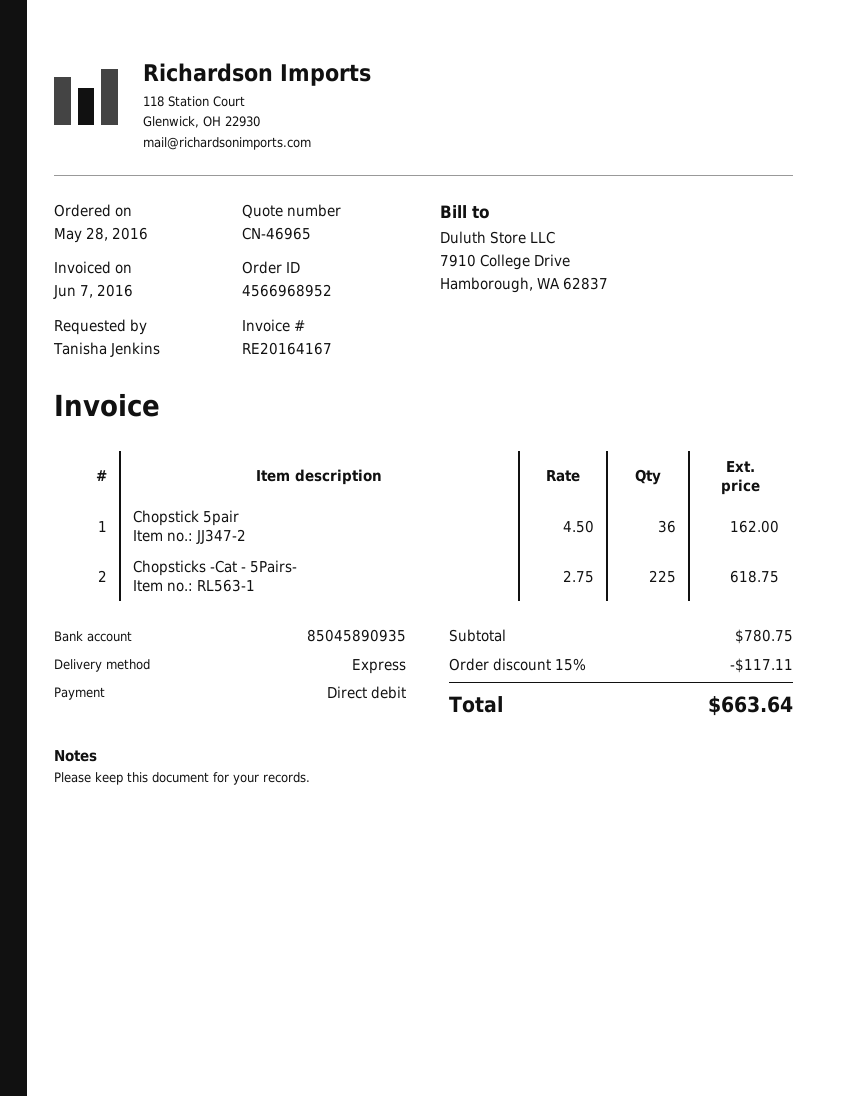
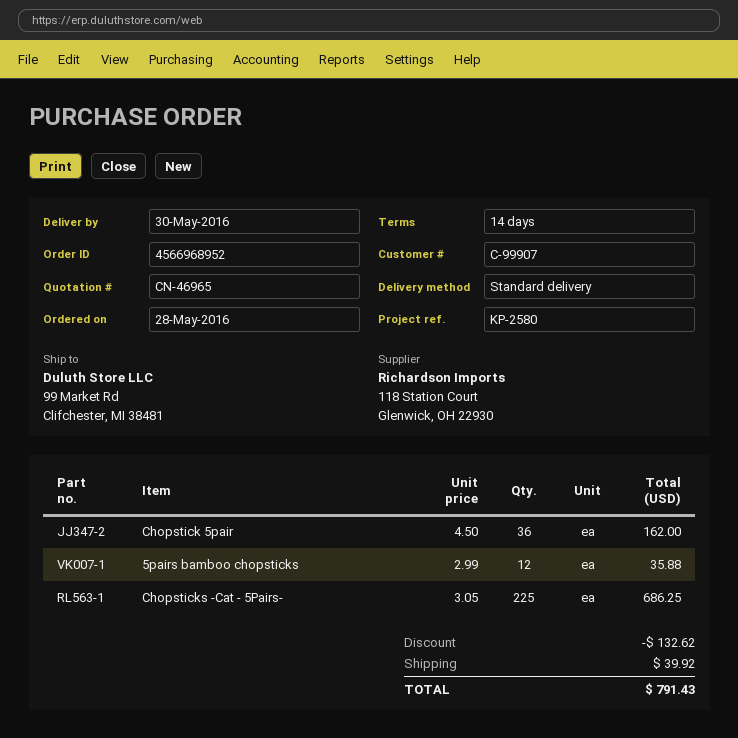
shipping method: express -> standard
Chopsticks -Cat - 5Pairs-: 225 x 2.75 = 618.75 -> 225 x 3.05 = 686.25
5pairs bamboo chopsticks: none -> 12 x 2.99 = 35.88
discount: 117.11 -> 132.62
shipping: none -> 39.92
total: 663.64 -> 791.43

